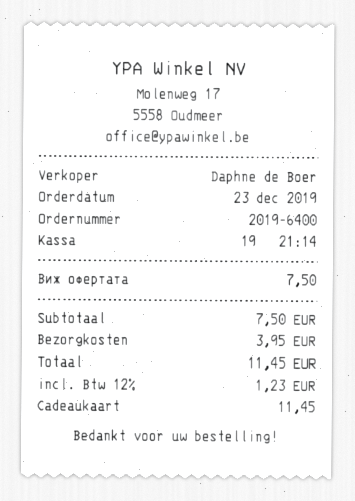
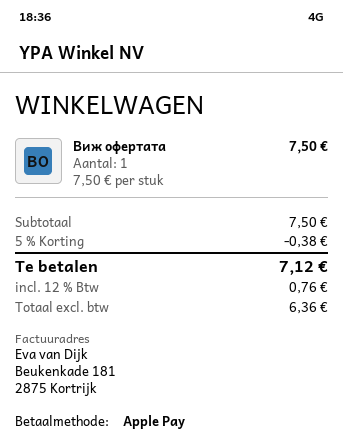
payment method: gift card -> Apple Pay
discount: none -> 5% = 0.38
shipping: 3.95 -> none
tax: 12% = 1.23 -> 12% = 0.76
total: 11.45 -> 7.12

